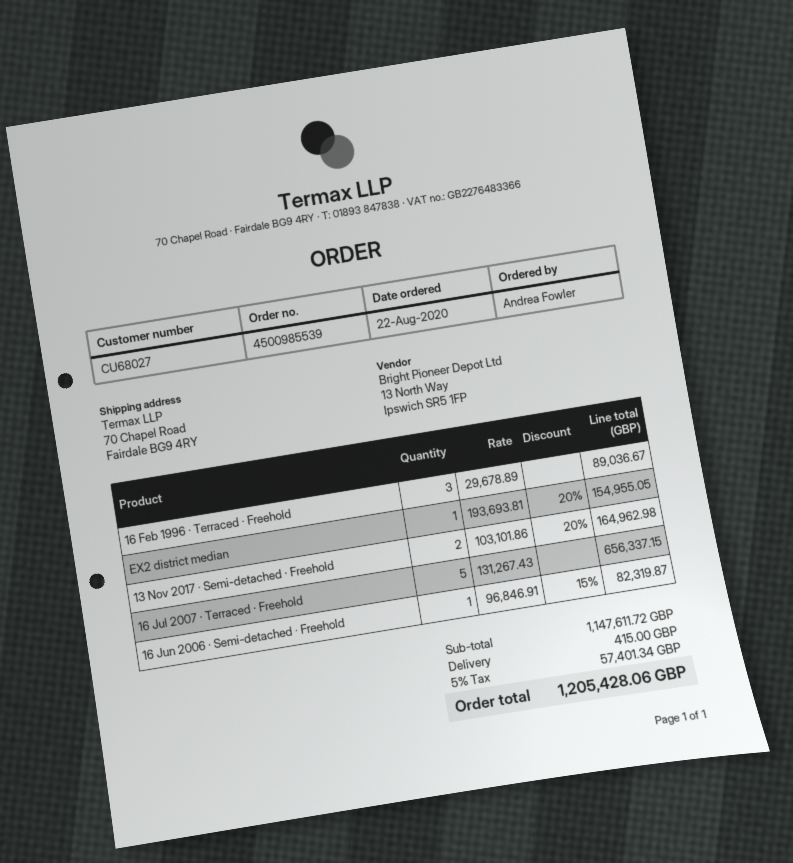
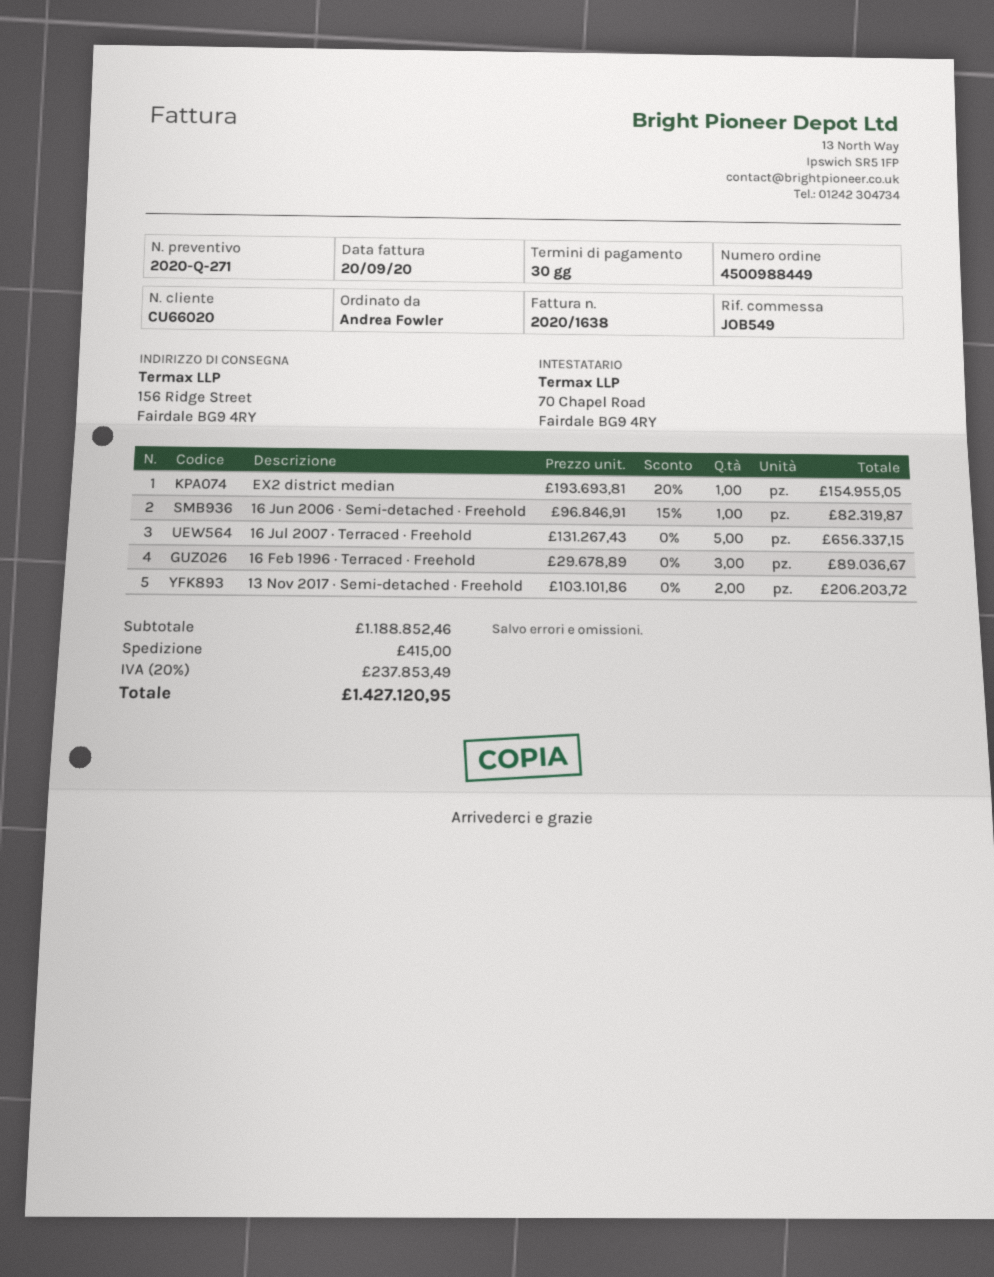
order number: 4500985539 -> 4500988449
customer number: CU68027 -> CU66020
ship to: 70 Chapel Road, Fairdale BG9 4RY -> 156 Ridge Street, Fairdale BG9 4RY
13 Nov 2017 · Semi-detached · Freehold: 2 x 103101.86 - 20% = 164962.98 -> 2 x 103101.86 = 206203.72
subtotal: 1147611.72 -> 1188852.46
tax: 5% = 57401.34 -> 20% = 237853.49
total: 1205428.06 -> 1427120.95

